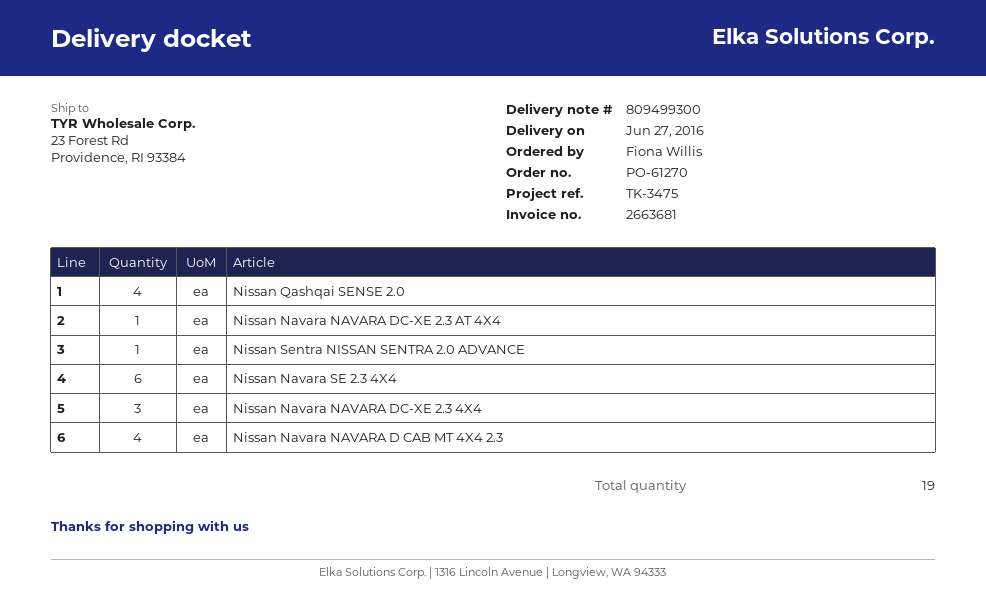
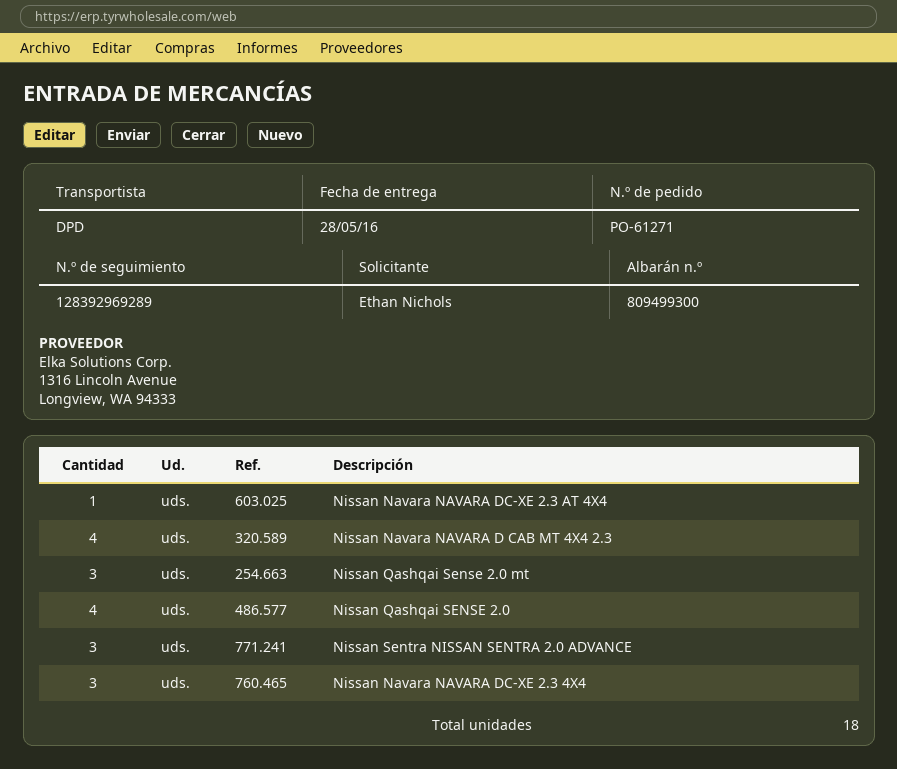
order number: PO-61270 -> PO-61271
delivery date: 2016-06-27 -> 2016-05-28
ordered by: Fiona Willis -> Ethan Nichols
Nissan Sentra NISSAN SENTRA 2.0 ADVANCE: 1 -> 3
Nissan Navara SE 2.3 4X4: 6 -> none
Nissan Qashqai Sense 2.0 mt: none -> 3
total quantity: 19 -> 18

